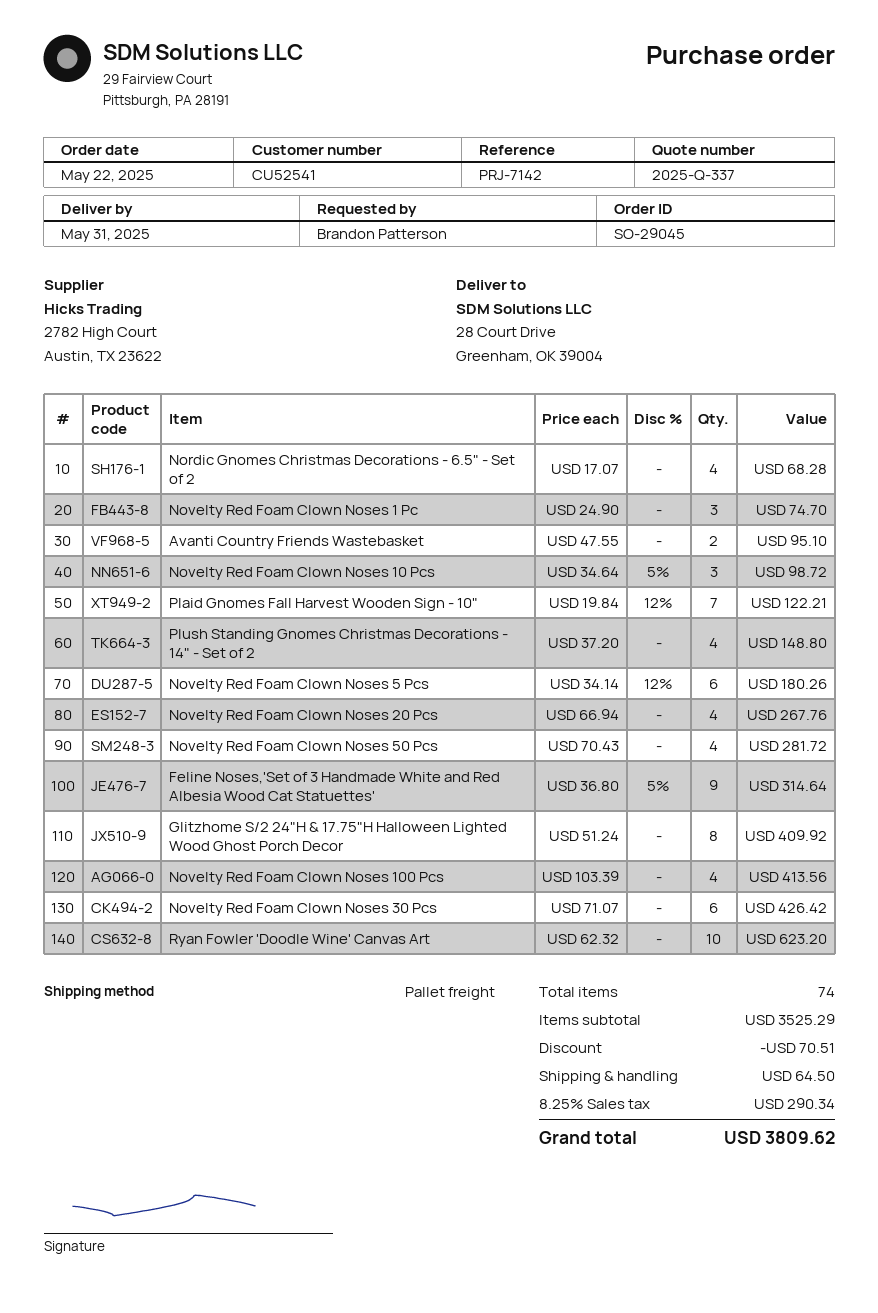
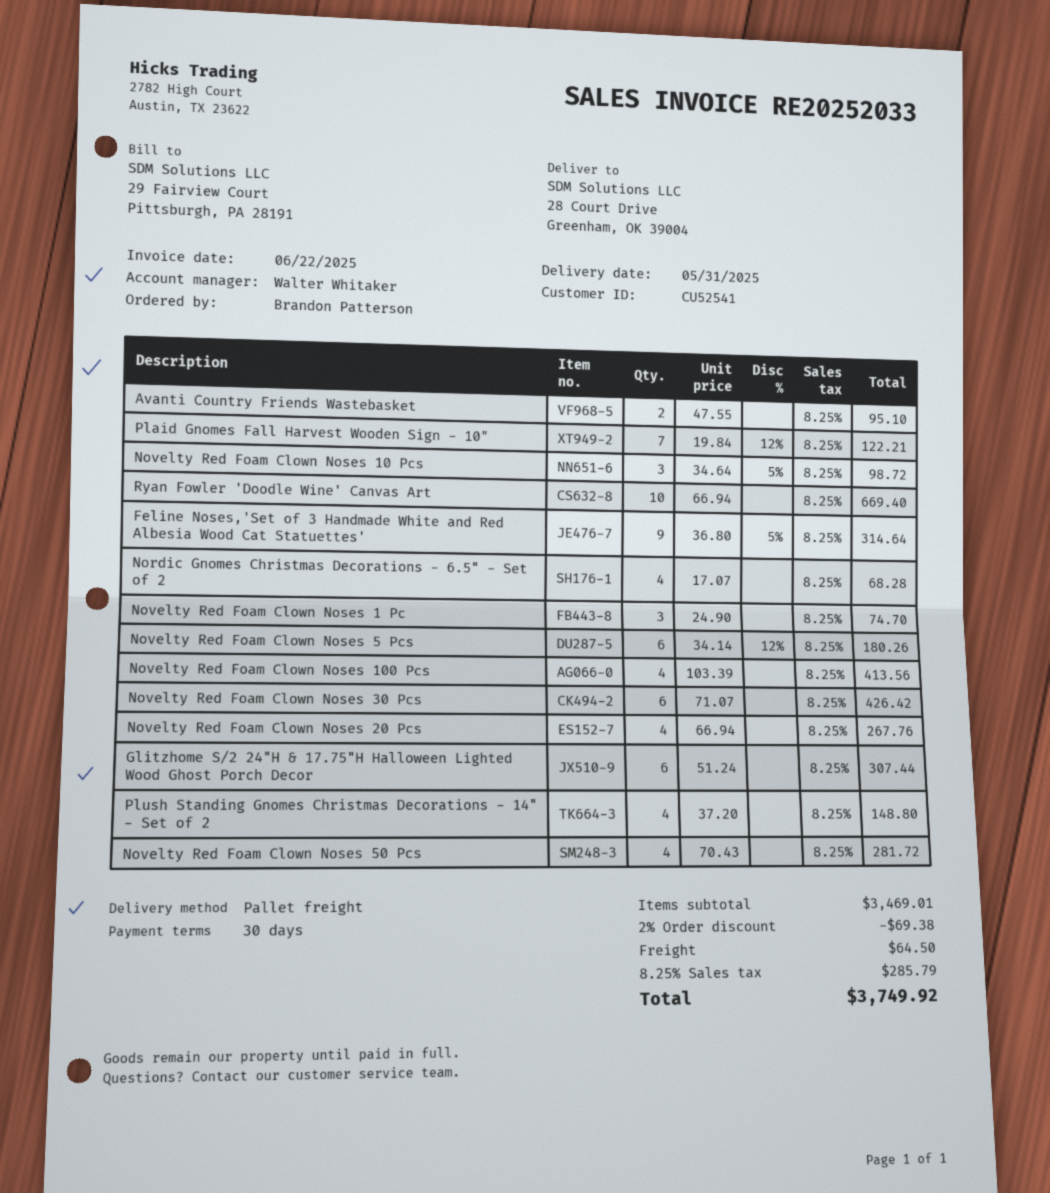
Glitzhome S/2 24"H & 17.75"H Halloween Lighted Wood Ghost Porch Decor: 8 x 51.24 = 409.92 -> 6 x 51.24 = 307.44
Ryan Fowler 'Doodle Wine' Canvas Art: 10 x 62.32 = 623.20 -> 10 x 66.94 = 669.40
subtotal: 3525.29 -> 3469.01
discount: 70.51 -> 69.38
tax: 8.25% = 290.34 -> 8.25% = 285.79
total: 3809.62 -> 3749.92

